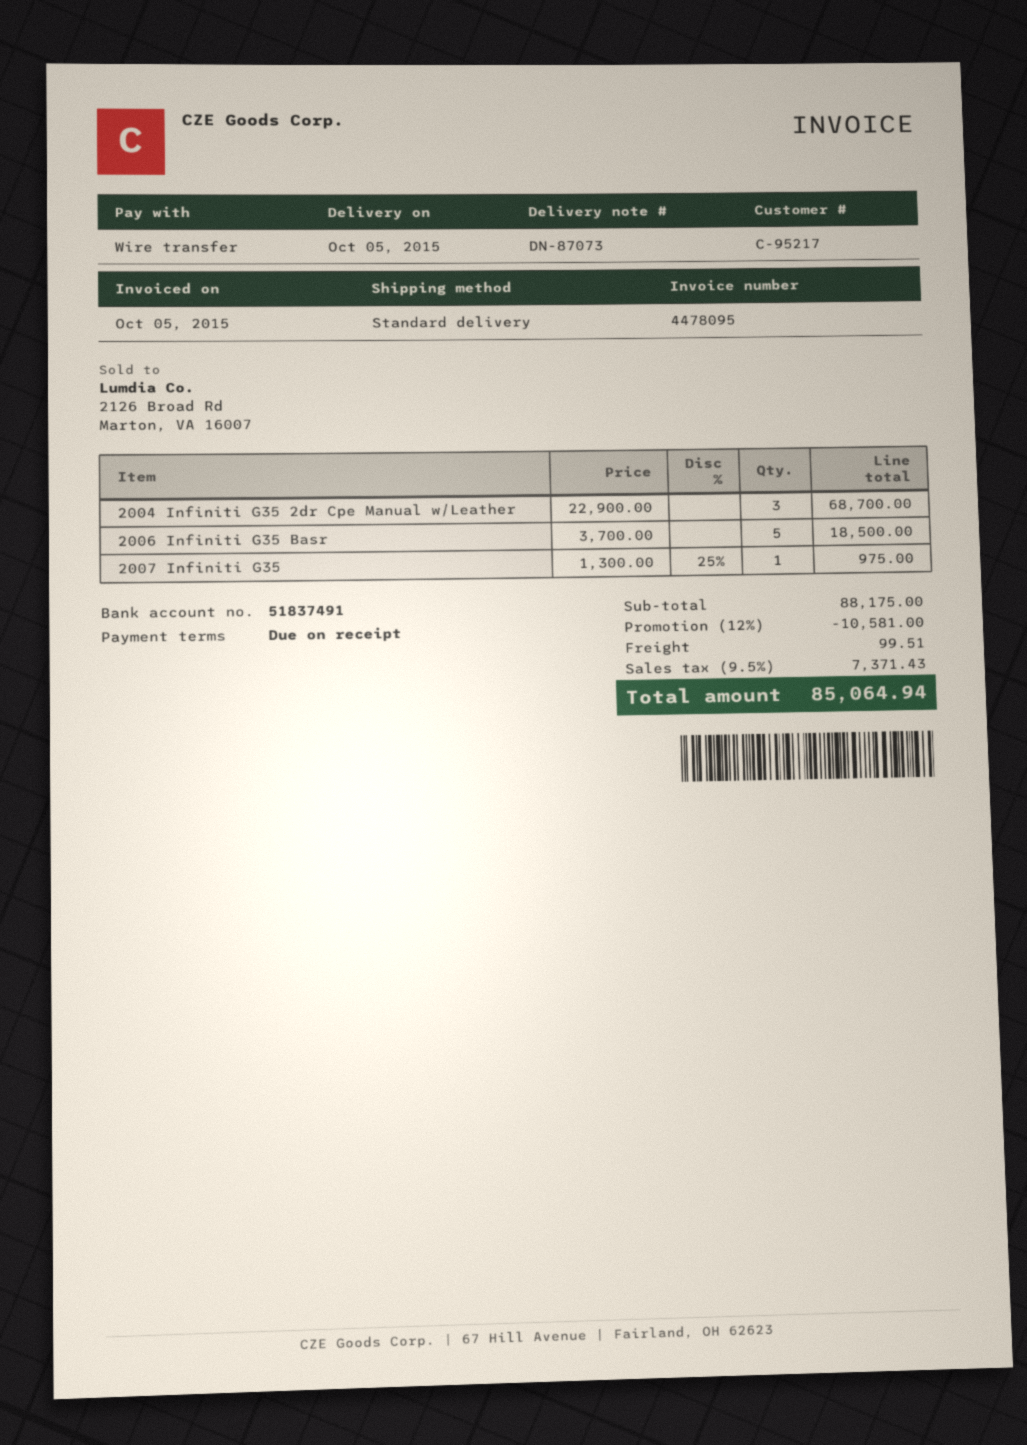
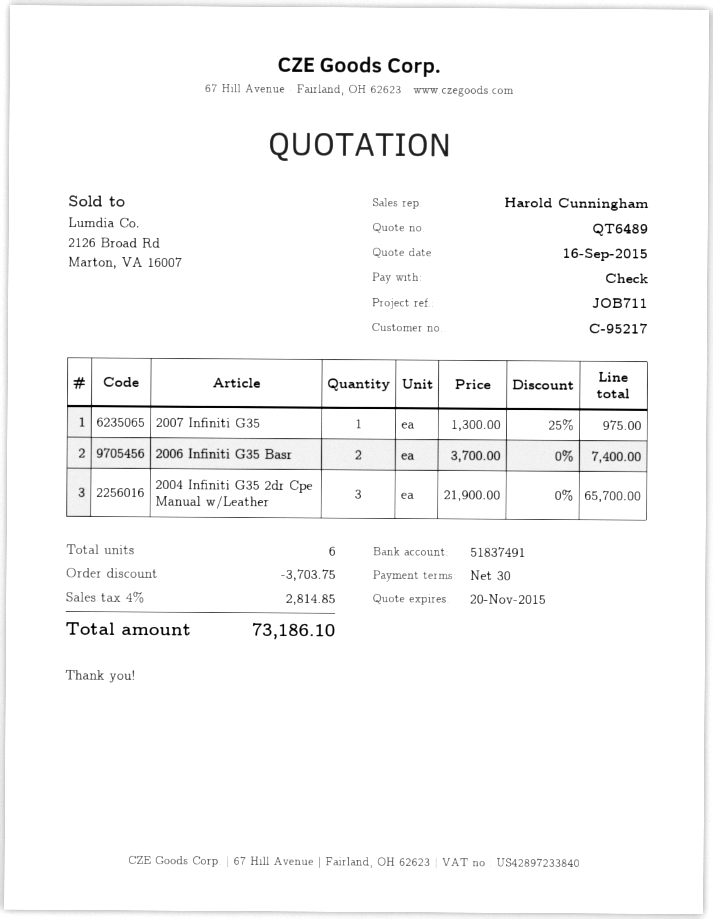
payment terms: on receipt -> 30 days
payment method: bank transfer -> cheque
2004 Infiniti G35 2dr Cpe Manual w/Leather: 3 x 22900.00 = 68700.00 -> 3 x 21900.00 = 65700.00
2006 Infiniti G35 Basr: 5 x 3700.00 = 18500.00 -> 2 x 3700.00 = 7400.00
discount: 10581.00 -> 3703.75
shipping: 99.51 -> none
tax: 9.5% = 7371.43 -> 4% = 2814.85
total: 85064.94 -> 73186.10

